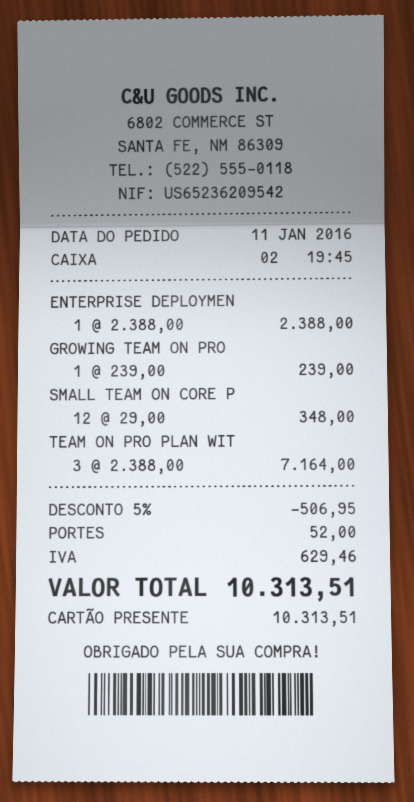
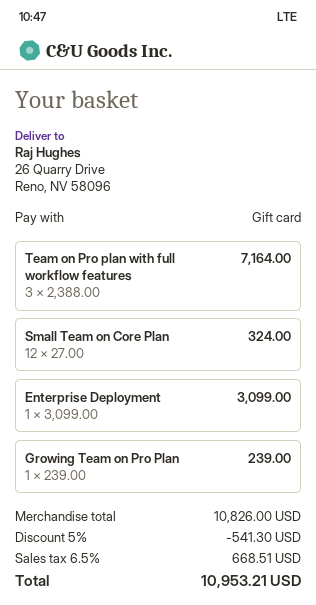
ENTERPRISE DEPLOYMEN: 1 x 2388.00 = 2388.00 -> 1 x 3099.00 = 3099.00
SMALL TEAM ON CORE P: 12 x 29.00 = 348.00 -> 12 x 27.00 = 324.00
discount: 5% = 506.95 -> 5% = 541.30
shipping: 52.00 -> none
tax: 629.46 -> 668.51
total: 10313.51 -> 10953.21

